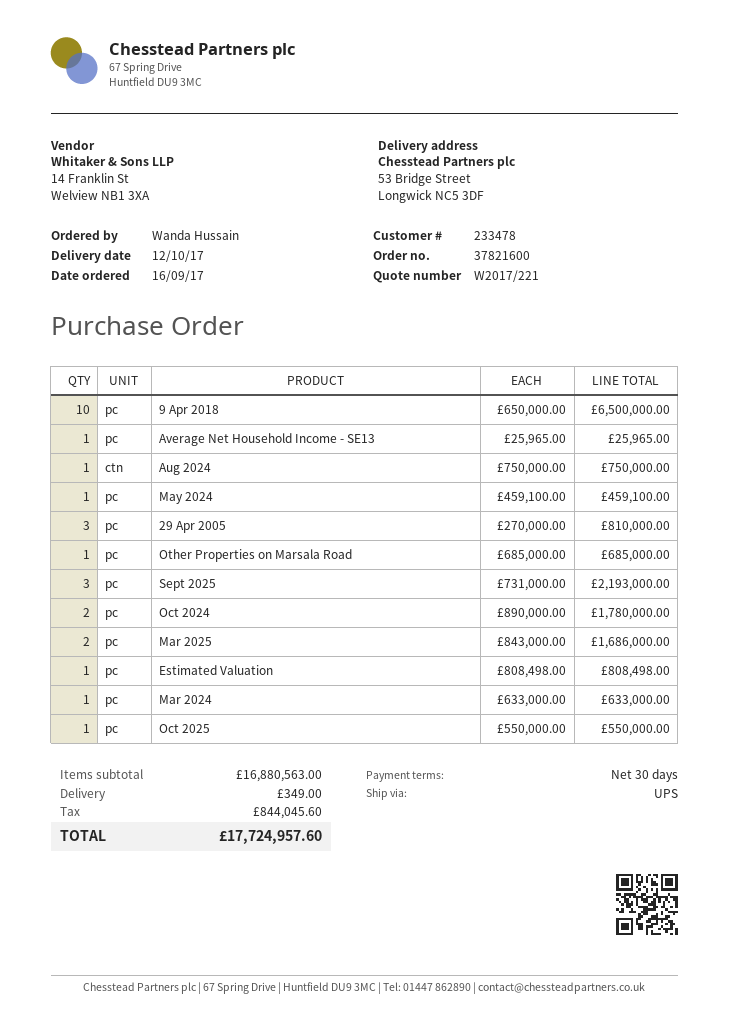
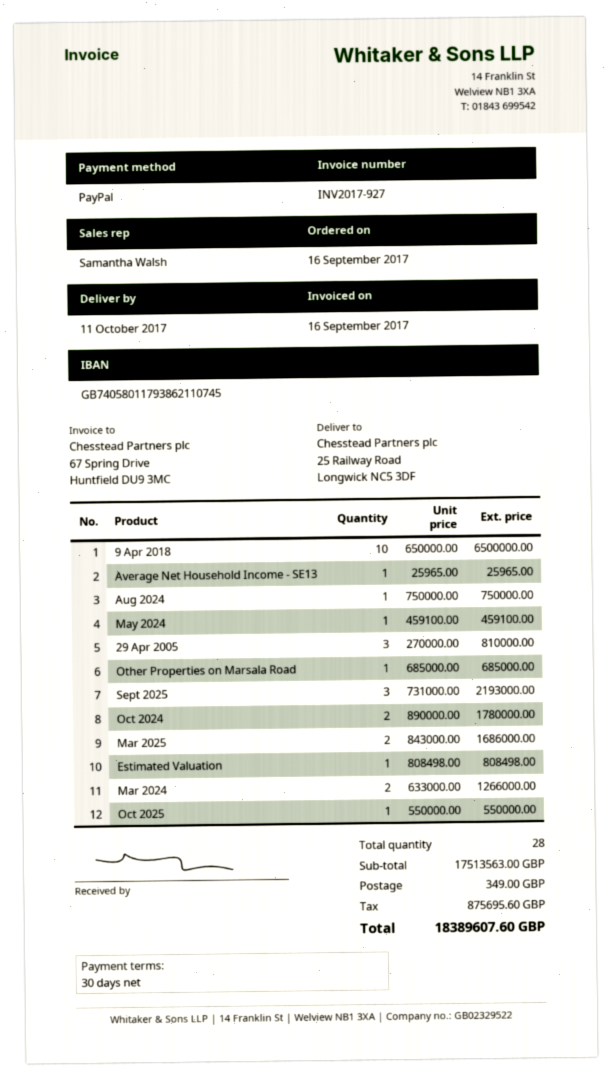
delivery date: 2017-10-12 -> 2017-10-11
ship to: 53 Bridge Street, Longwick NC5 3DF -> 25 Railway Road, Longwick NC5 3DF
Mar 2024: 1 x 633000.00 = 633000.00 -> 2 x 633000.00 = 1266000.00
subtotal: 16880563.00 -> 17513563.00
tax: 844045.60 -> 875695.60
total: 17724957.60 -> 18389607.60

